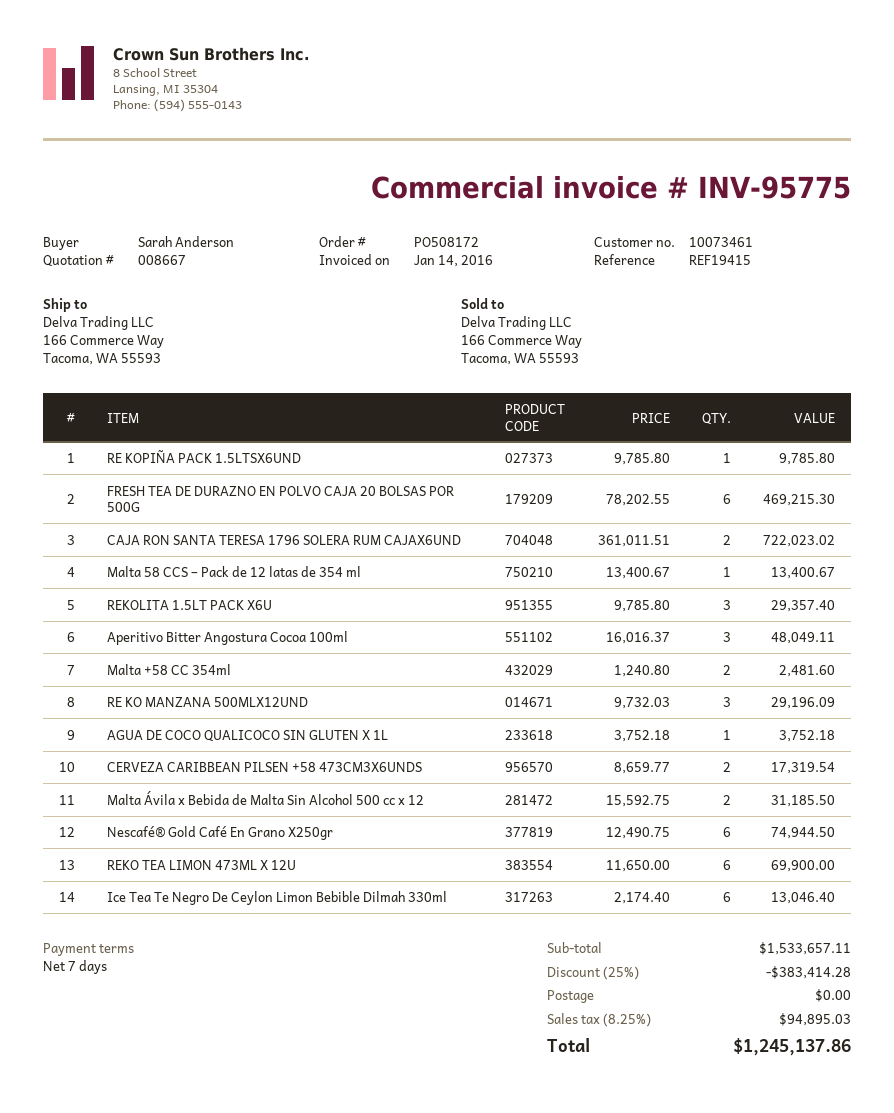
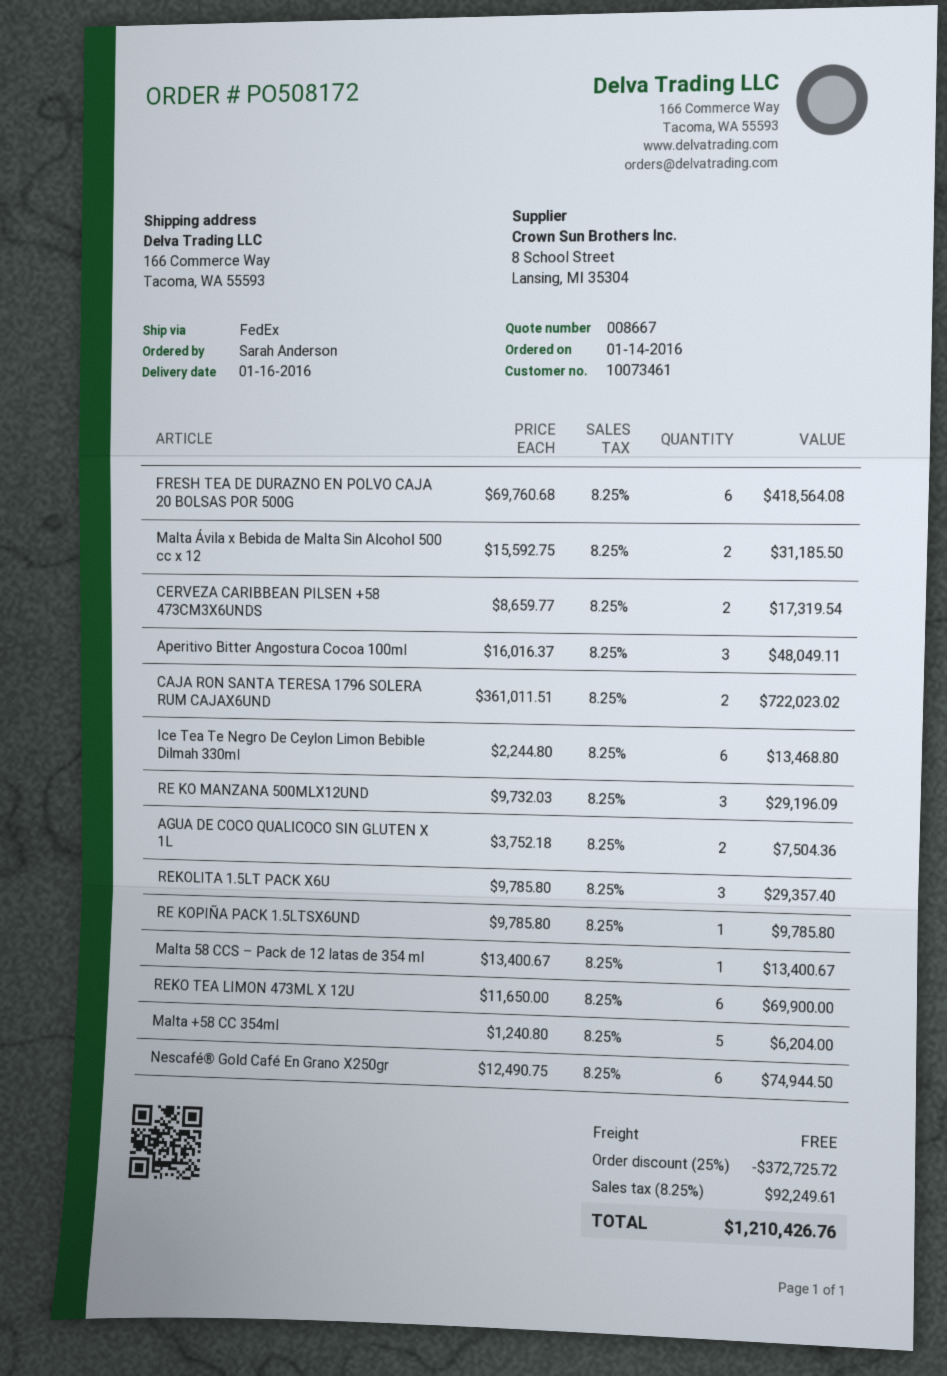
FRESH TEA DE DURAZNO EN POLVO CAJA 20 BOLSAS POR 500G: 6 x 78202.55 = 469215.30 -> 6 x 69760.68 = 418564.08
Malta +58 CC 354ml: 2 x 1240.80 = 2481.60 -> 5 x 1240.80 = 6204.00
AGUA DE COCO QUALICOCO SIN GLUTEN X 1L: 1 x 3752.18 = 3752.18 -> 2 x 3752.18 = 7504.36
Ice Tea Te Negro De Ceylon Limon Bebible Dilmah 330ml: 6 x 2174.40 = 13046.40 -> 6 x 2244.80 = 13468.80
discount: 25% = 383414.28 -> 25% = 372725.72
tax: 8.25% = 94895.03 -> 8.25% = 92249.61
total: 1245137.86 -> 1210426.76

